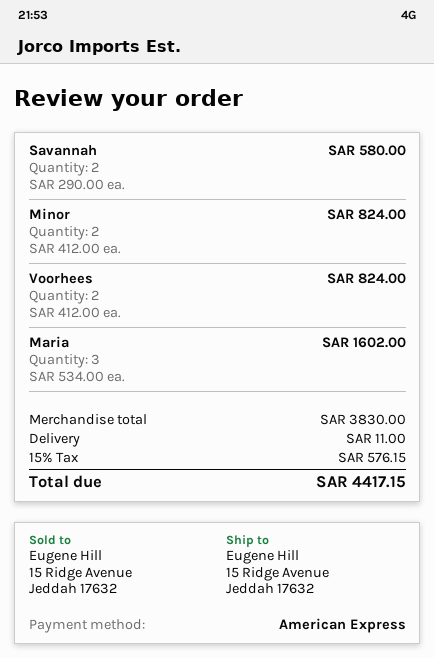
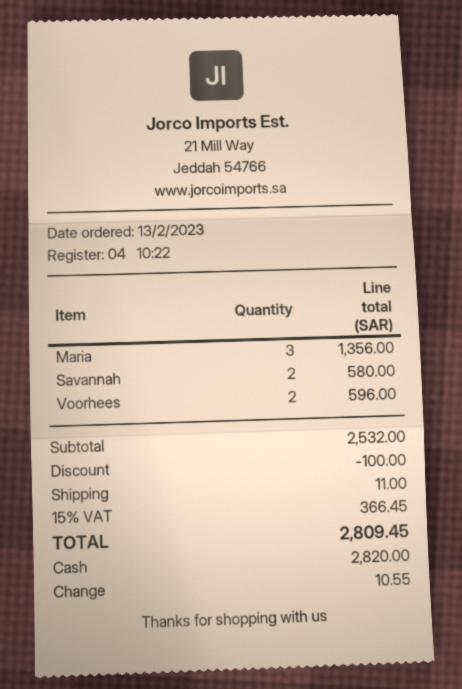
payment method: American Express -> cash
Minor: 2 for 824.00 -> none
Voorhees: 2 for 824.00 -> 2 for 596.00
Maria: 3 for 1602.00 -> 3 for 1356.00
subtotal: 3830.00 -> 2532.00
discount: none -> 100.00
tax: 15% = 576.15 -> 15% = 366.45
total: 4417.15 -> 2809.45

